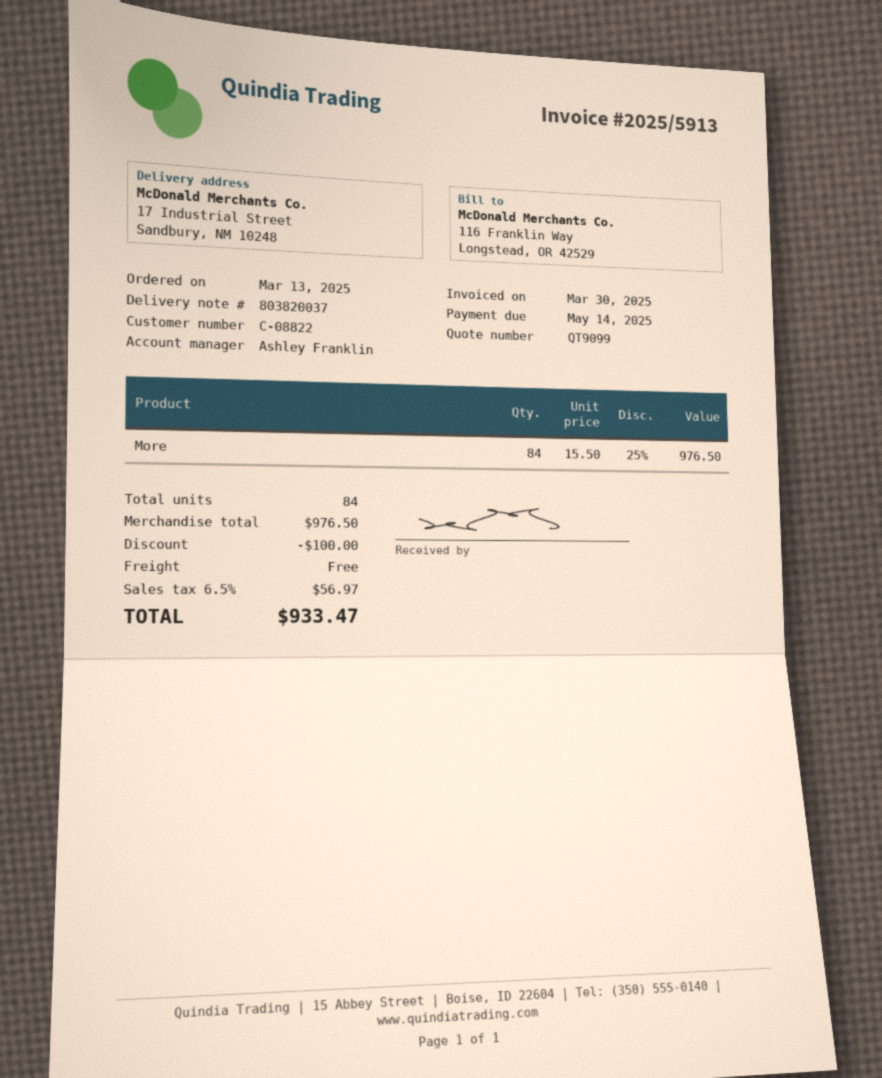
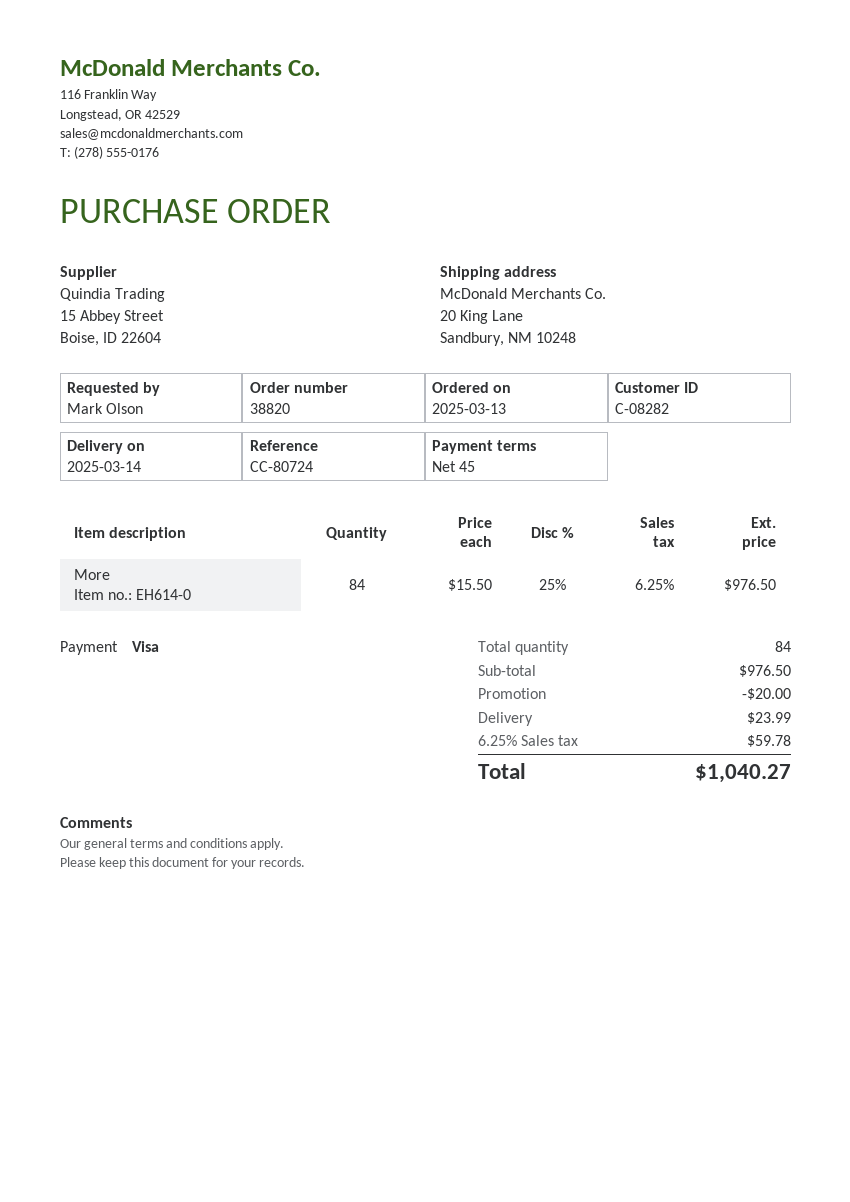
customer number: C-08822 -> C-08282
ship to: 17 Industrial Street, Sandbury, NM 10248 -> 20 King Lane, Sandbury, NM 10248
discount: 100.00 -> 20.00
shipping: 0.00 -> 23.99
tax: 6.5% = 56.97 -> 6.25% = 59.78
total: 933.47 -> 1040.27

